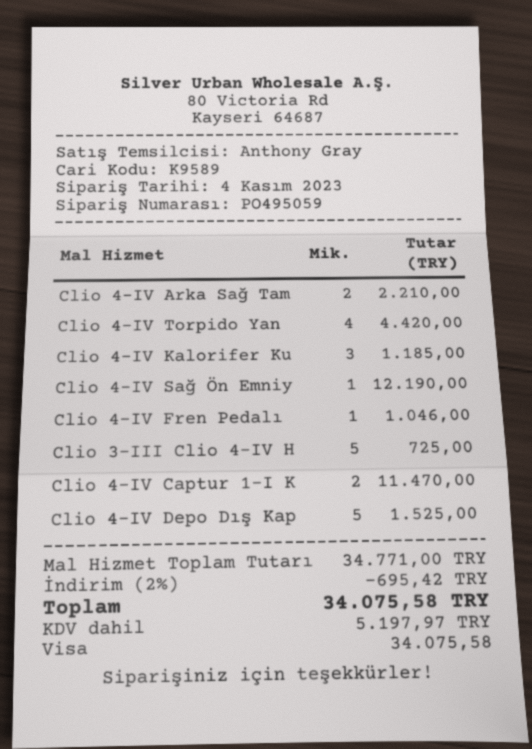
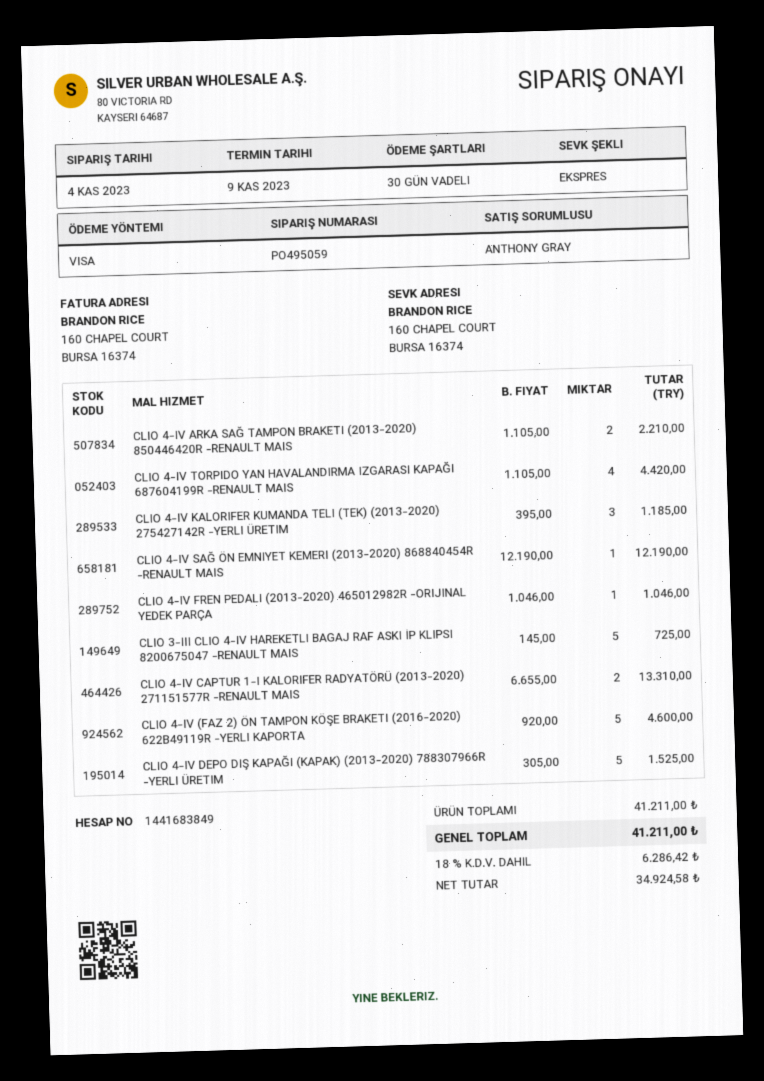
Clio 4-IV Captur 1-I K: 2 for 11470.00 -> 2 for 13310.00
CLIO 4-IV (FAZ 2) ÖN TAMPON KÖŞE BRAKETI (2016-2020) 622B49119R -YERLI KAPORTA: none -> 5 for 4600.00
subtotal: 34771.00 -> 41211.00
discount: 2% = 695.42 -> none
tax: 5197.97 -> 6286.42
total: 34075.58 -> 41211.00

